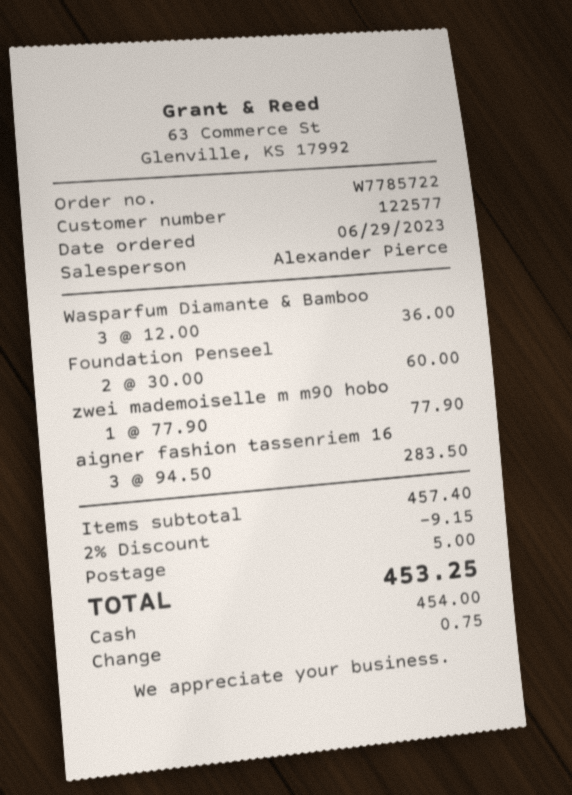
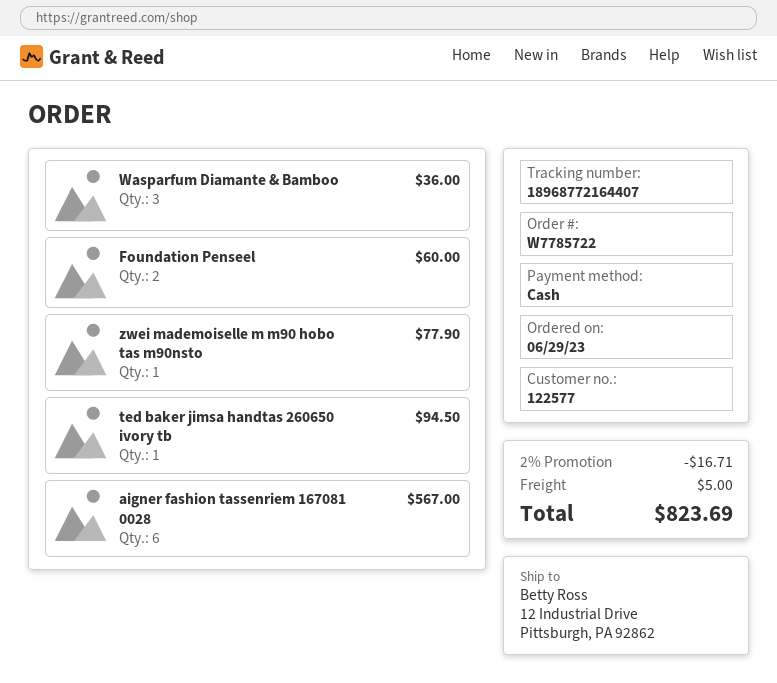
aigner fashion tassenriem 16: 3 for 283.50 -> 6 for 567.00
ted baker jimsa handtas 260650 ivory tb: none -> 1 for 94.50
discount: 2% = 9.15 -> 2% = 16.71
total: 453.25 -> 823.69

